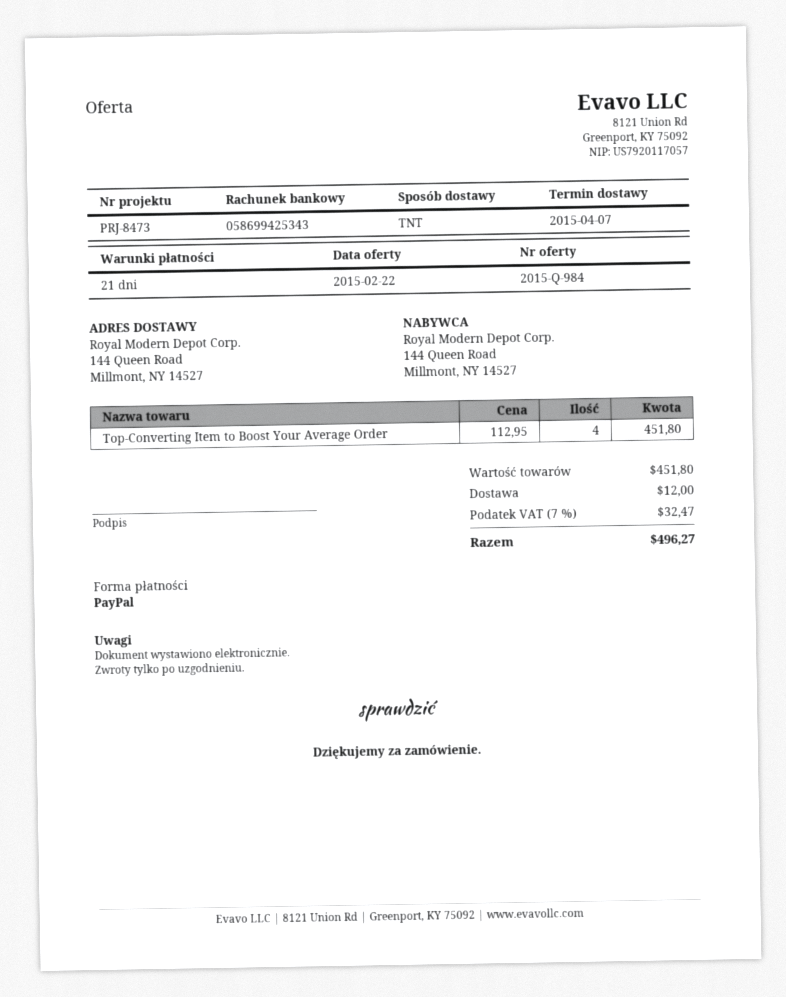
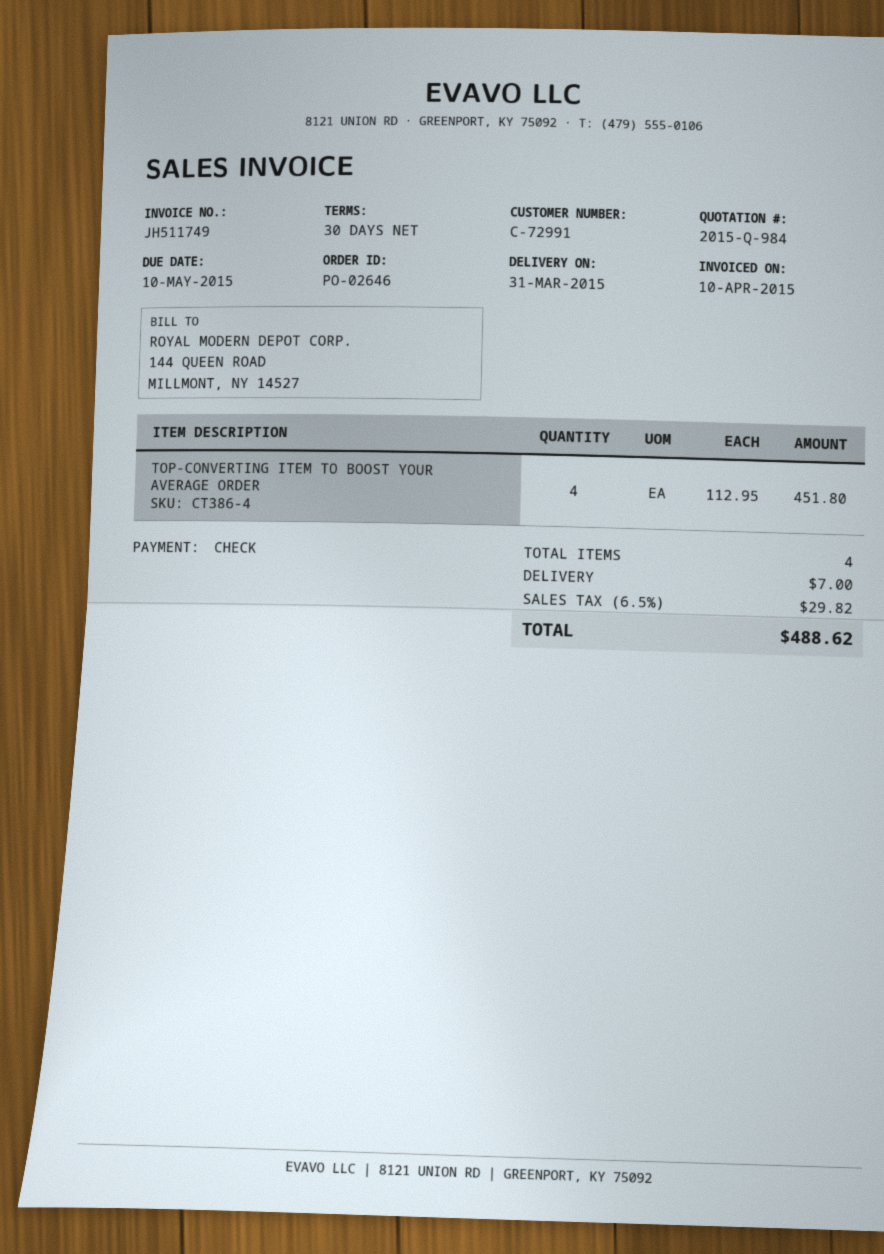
delivery date: 2015-04-07 -> 2015-03-31
payment terms: 21 days -> 30 days
payment method: PayPal -> cheque
shipping: 12.00 -> 7.00
tax: 7% = 32.47 -> 6.5% = 29.82
total: 496.27 -> 488.62

